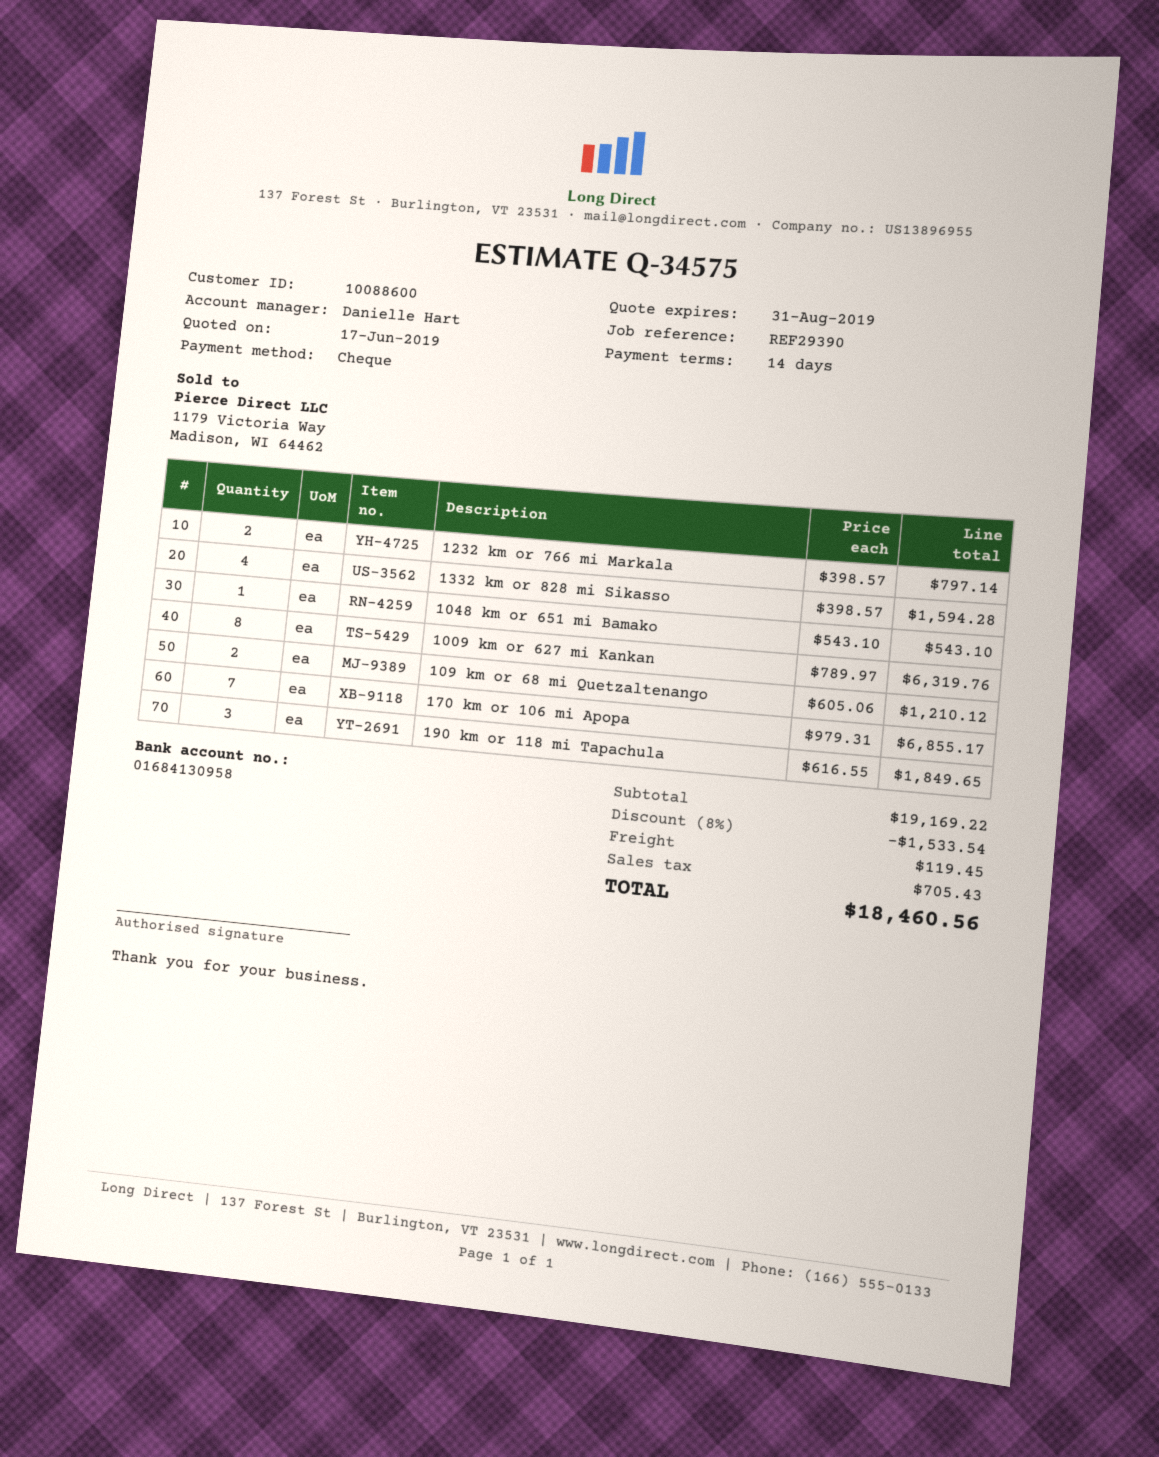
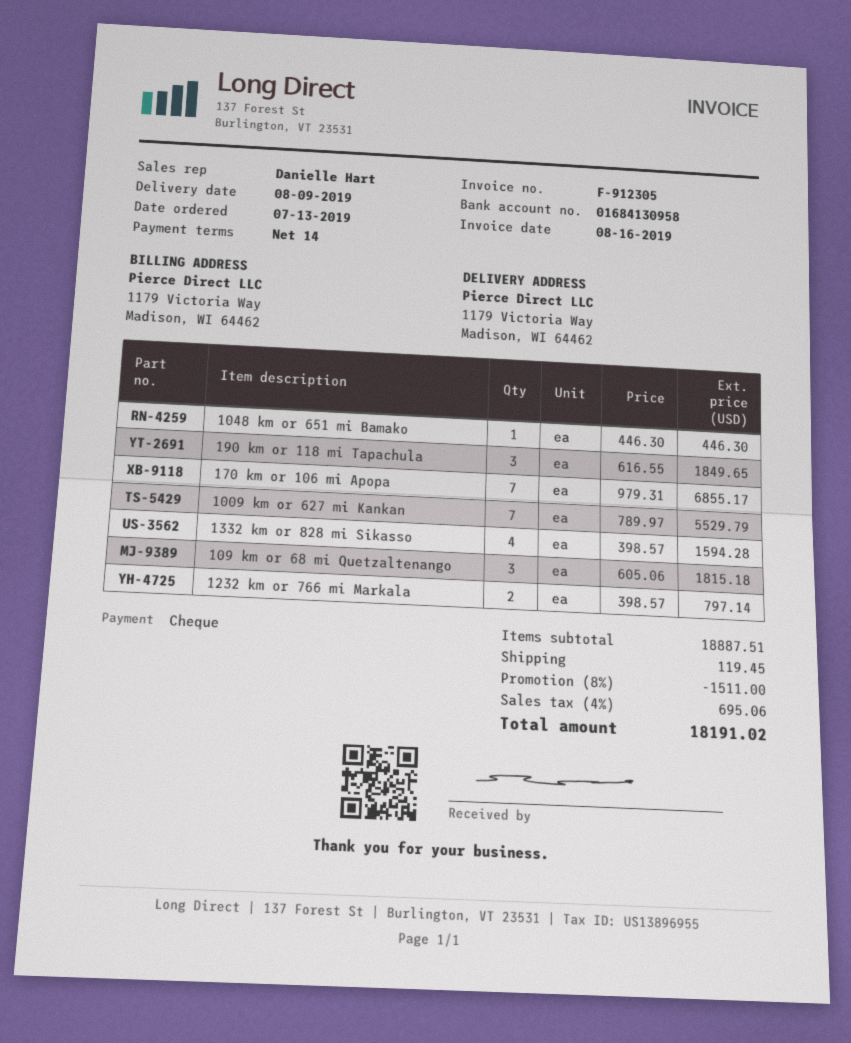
1048 km or 651 mi Bamako: 1 x 543.10 = 543.10 -> 1 x 446.30 = 446.30
1009 km or 627 mi Kankan: 8 x 789.97 = 6319.76 -> 7 x 789.97 = 5529.79
109 km or 68 mi Quetzaltenango: 2 x 605.06 = 1210.12 -> 3 x 605.06 = 1815.18
subtotal: 19169.22 -> 18887.51
discount: 8% = 1533.54 -> 8% = 1511.00
tax: 705.43 -> 695.06
total: 18460.56 -> 18191.02

